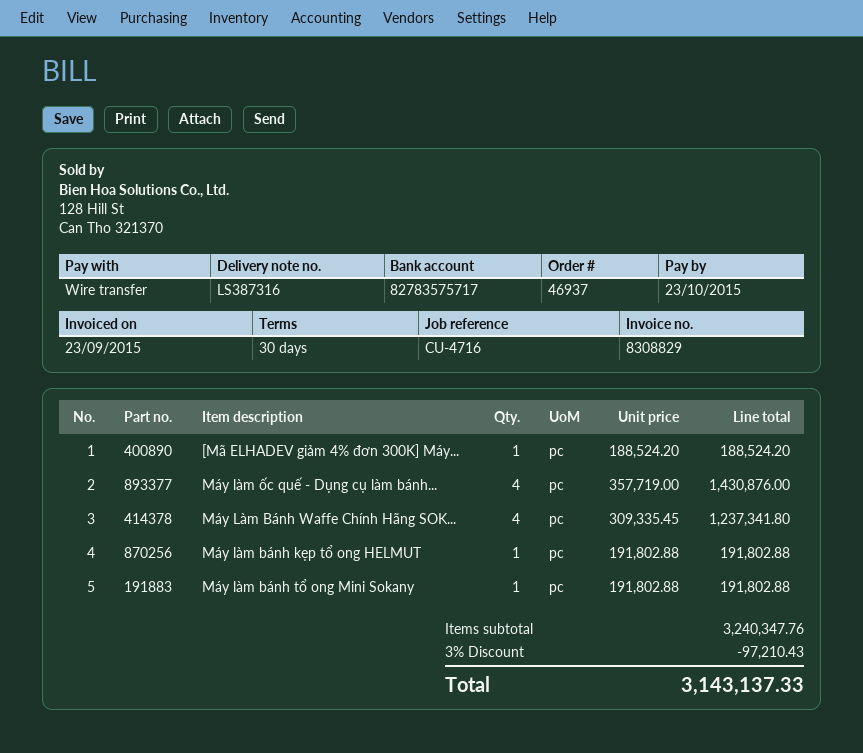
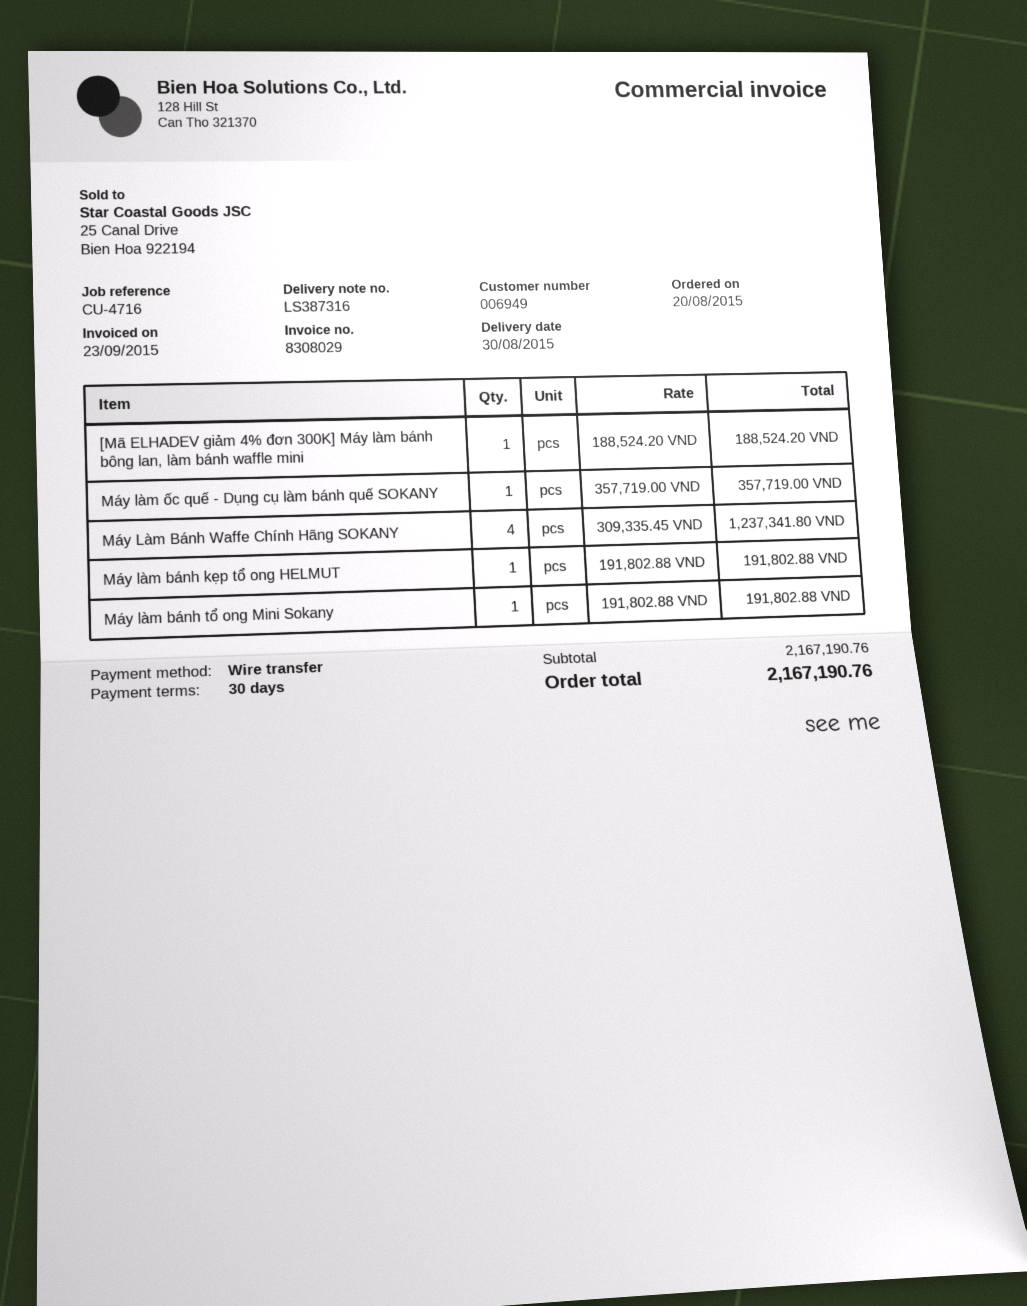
invoice number: 8308829 -> 8308029
Máy làm ốc quế - Dụng cụ làm bánh...: 4 x 357719.00 = 1430876.00 -> 1 x 357719.00 = 357719.00
subtotal: 3240347.76 -> 2167190.76
discount: 3% = 97210.43 -> none
total: 3143137.33 -> 2167190.76

